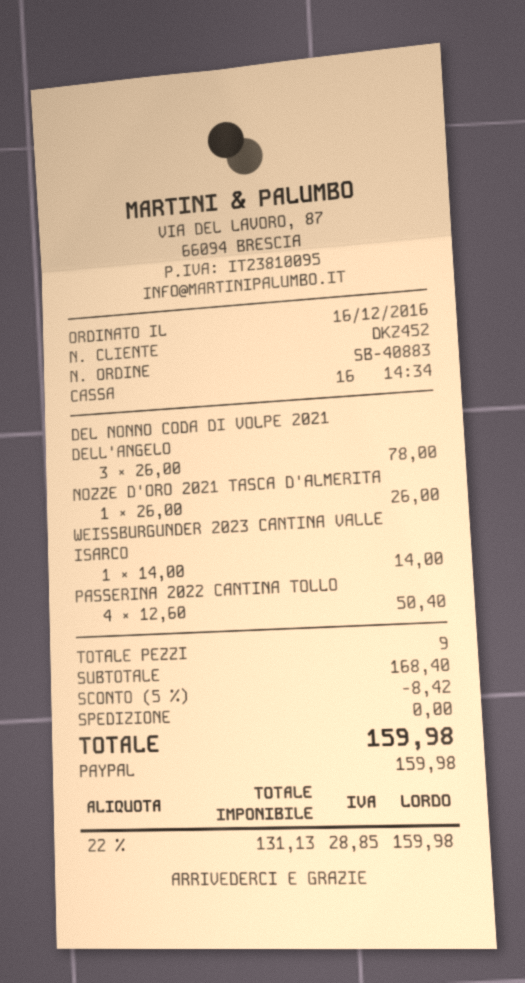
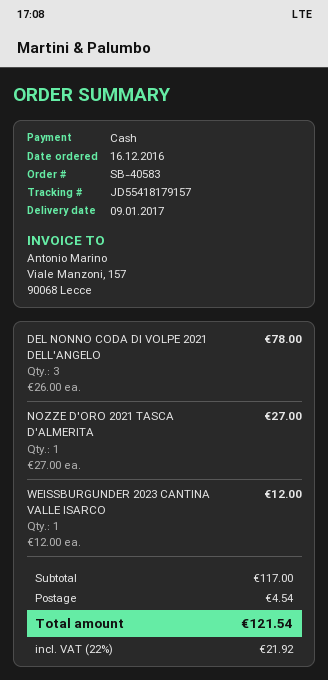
order number: SB-40883 -> SB-40583
payment method: PayPal -> cash
NOZZE D'ORO 2021 TASCA D'ALMERITA: 1 x 26.00 = 26.00 -> 1 x 27.00 = 27.00
WEISSBURGUNDER 2023 CANTINA VALLE ISARCO: 1 x 14.00 = 14.00 -> 1 x 12.00 = 12.00
PASSERINA 2022 CANTINA TOLLO: 4 x 12.60 = 50.40 -> none
subtotal: 168.40 -> 117.00
discount: 5% = 8.42 -> none
shipping: 0.00 -> 4.54
tax: 22% = 28.85 -> 22% = 21.92
total: 159.98 -> 121.54

